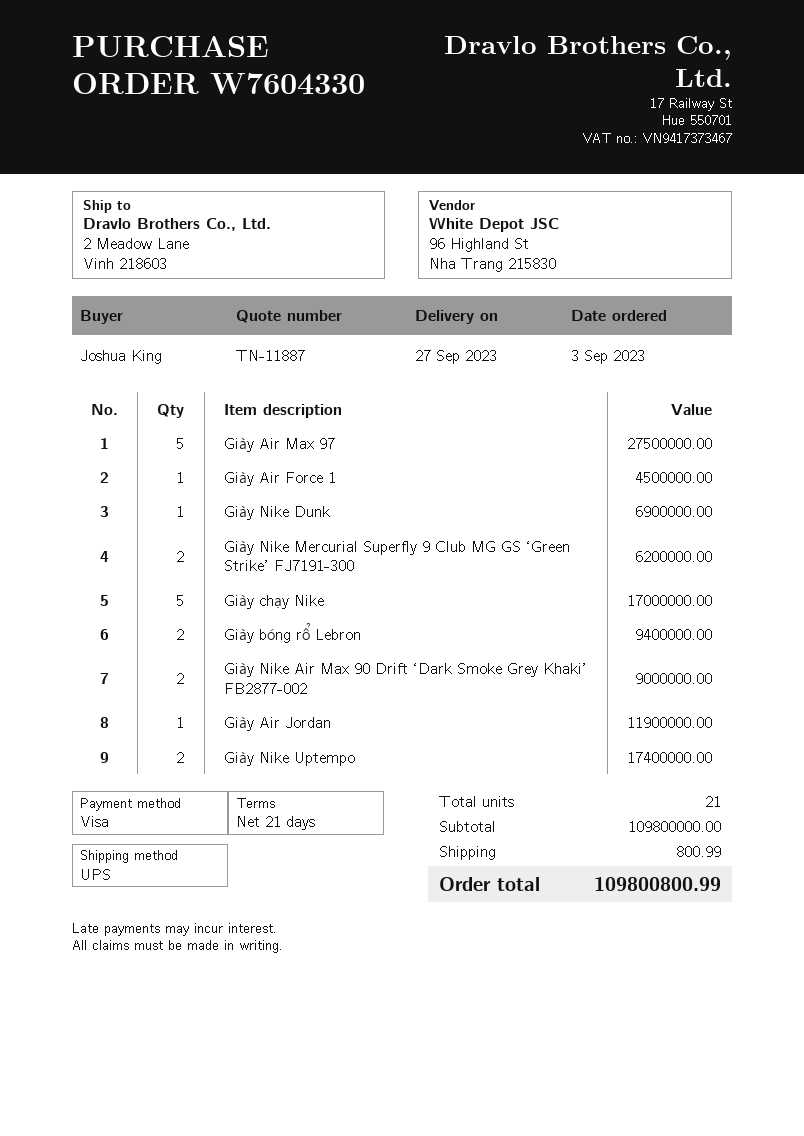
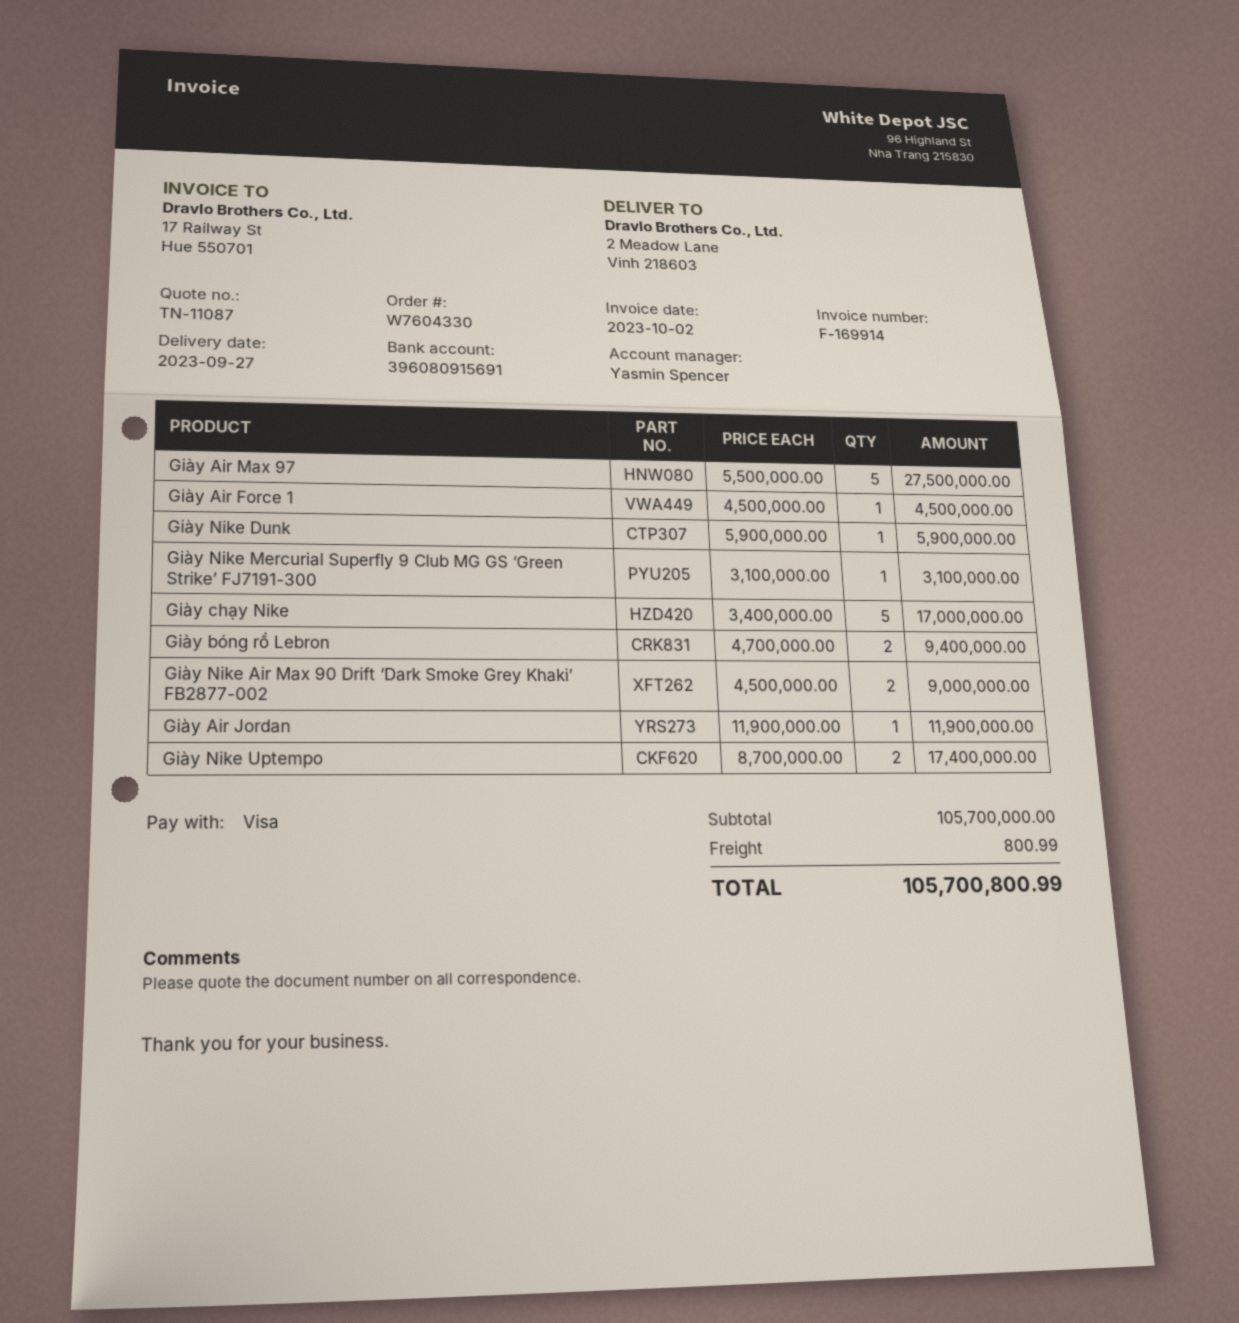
quote number: TN-11887 -> TN-11087
Giày Nike Dunk: 1 for 6900000.00 -> 1 for 5900000.00
Giày Nike Mercurial Superfly 9 Club MG GS ‘Green Strike’ FJ7191-300: 2 for 6200000.00 -> 1 for 3100000.00
subtotal: 109800000.00 -> 105700000.00
total: 109800800.99 -> 105700800.99

